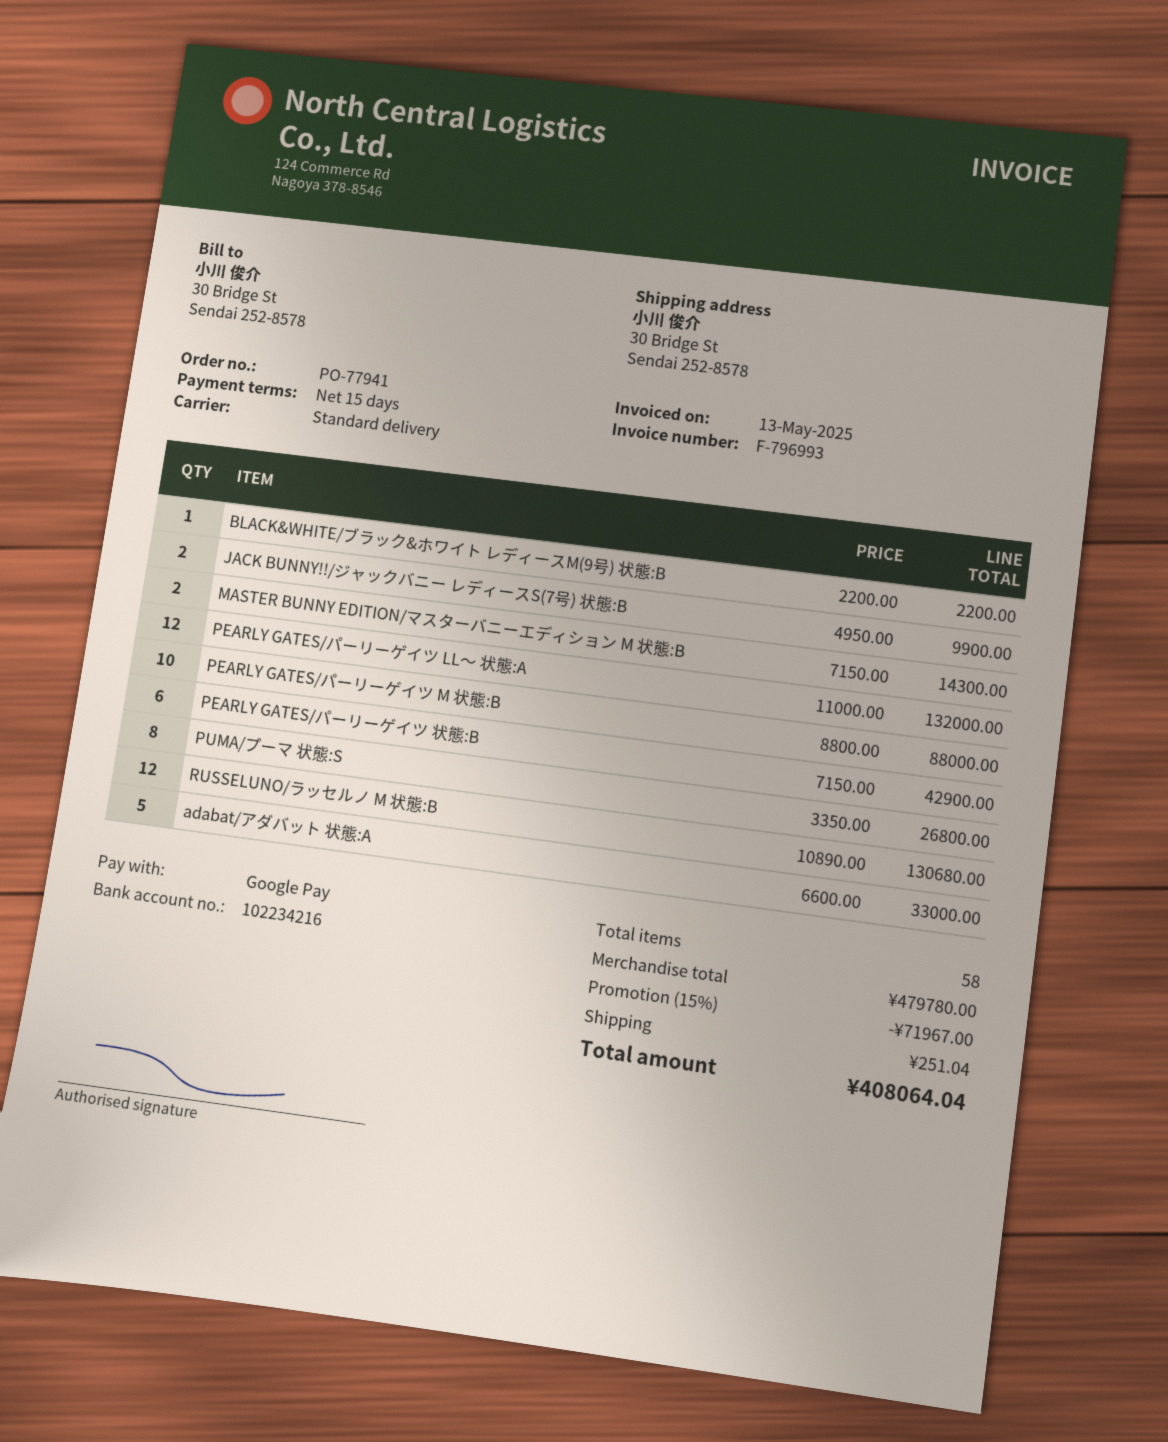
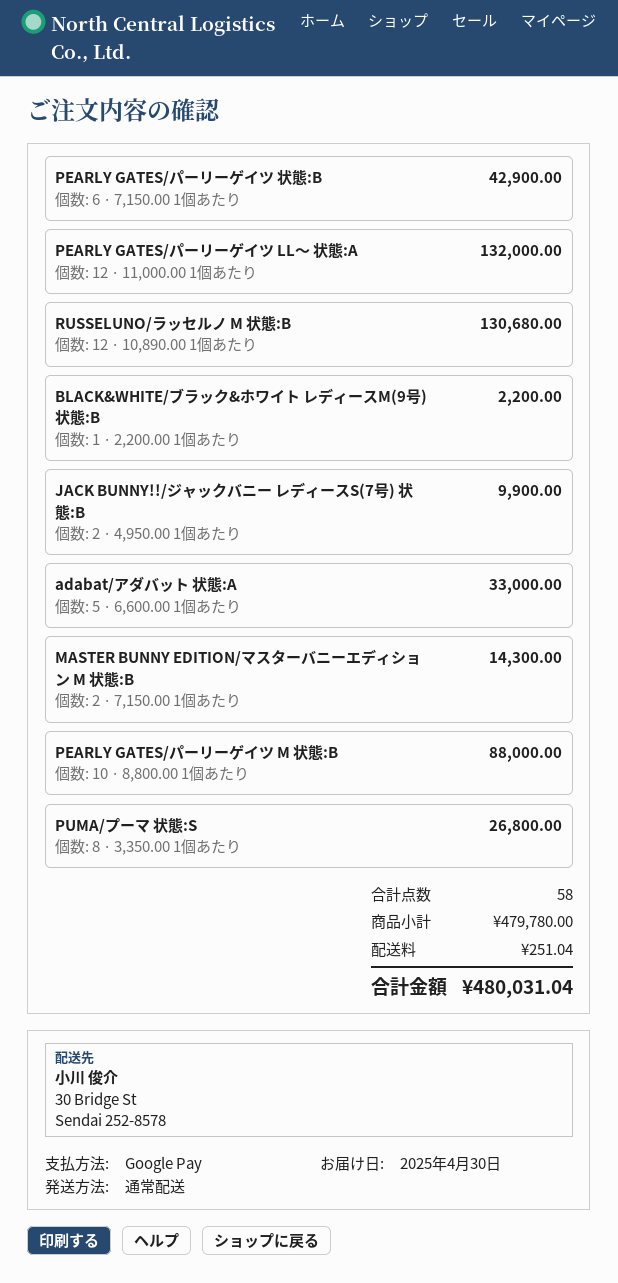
discount: 15% = 71967.00 -> none
total: 408064.04 -> 480031.04

